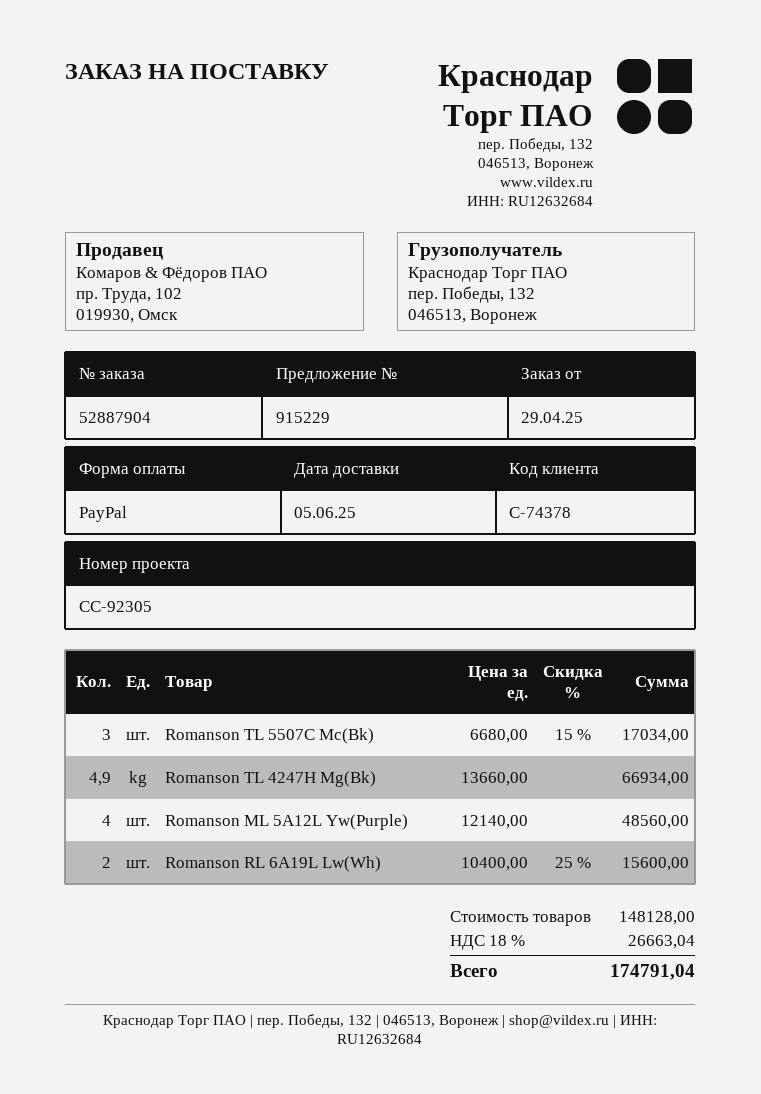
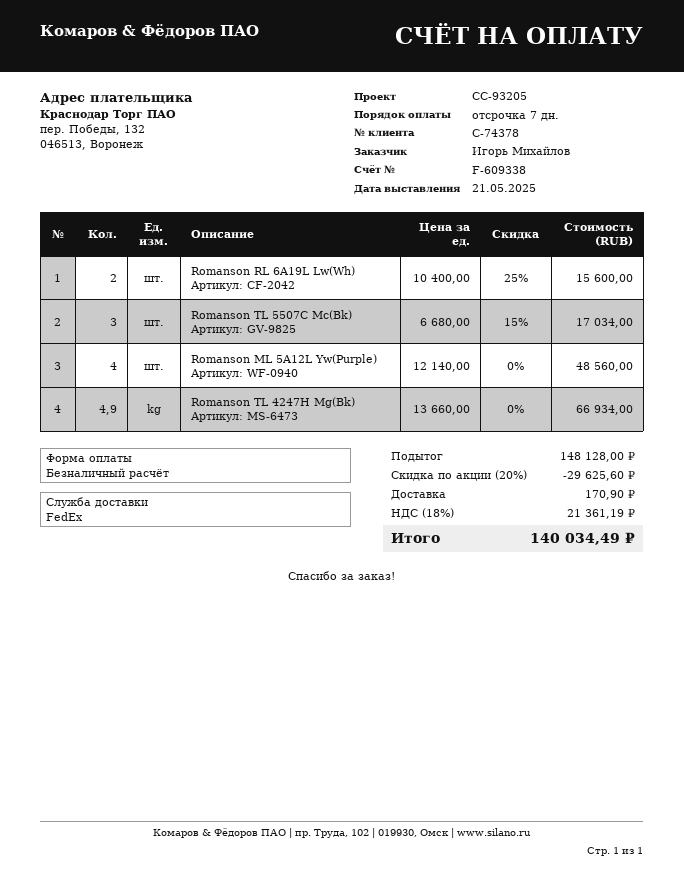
reference: CC-92305 -> CC-93205
payment method: PayPal -> bank transfer
discount: none -> 20% = 29625.60
shipping: none -> 170.90
tax: 18% = 26663.04 -> 18% = 21361.19
total: 174791.04 -> 140034.49

